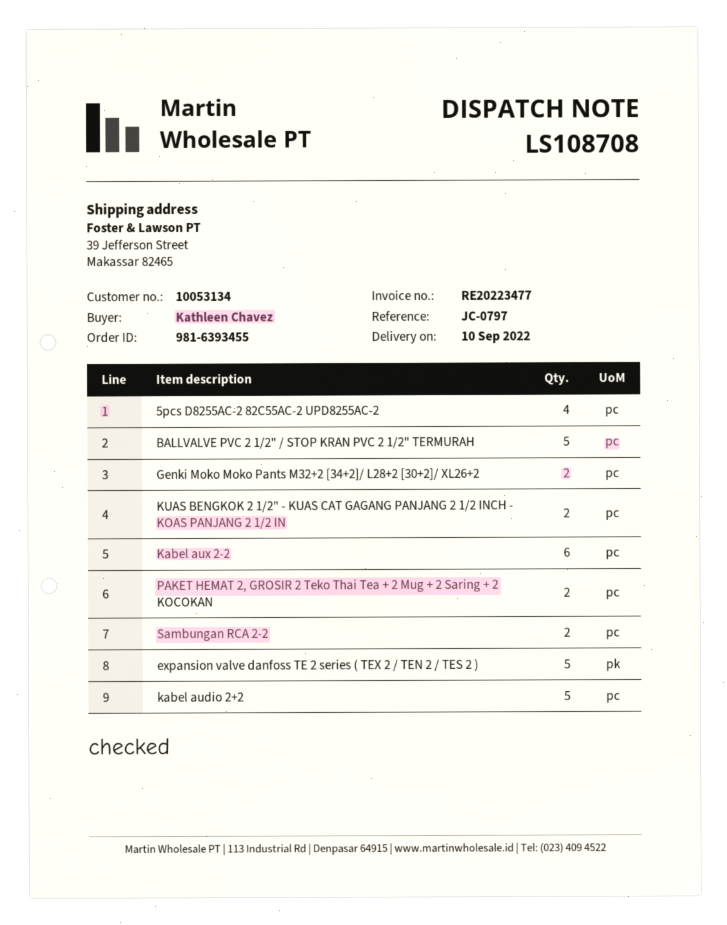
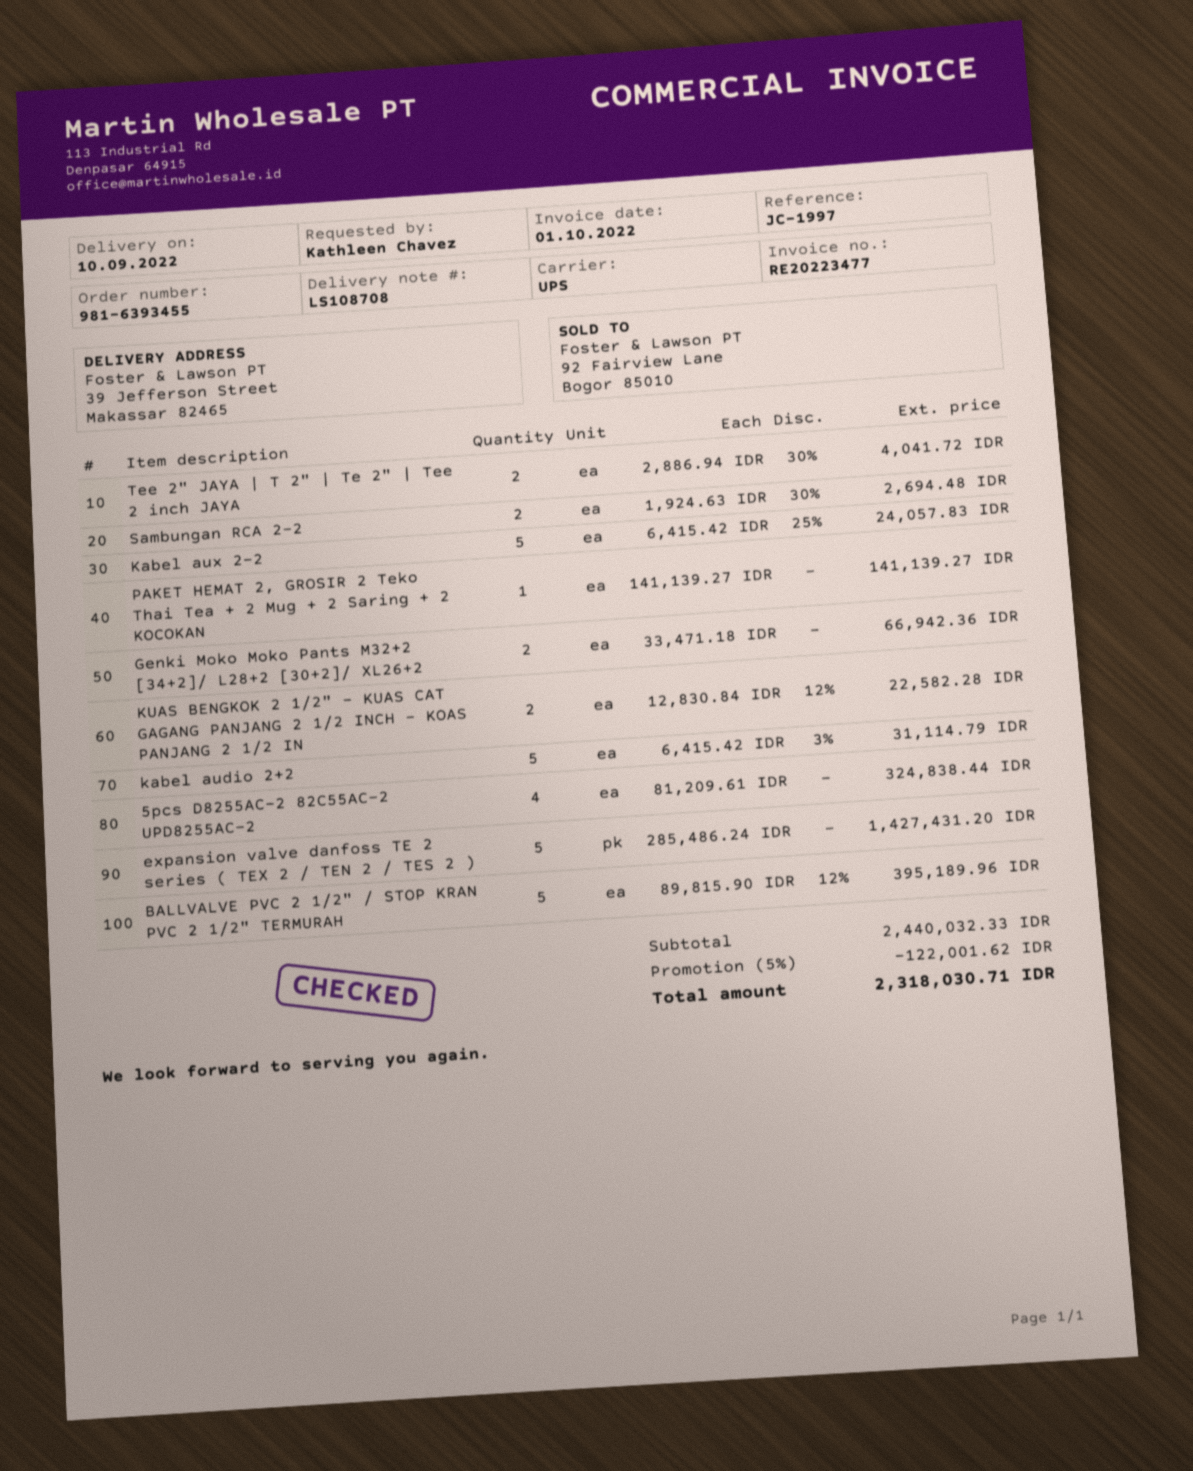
reference: JC-0797 -> JC-1997
Kabel aux 2-2: 6 -> 5
PAKET HEMAT 2, GROSIR 2 Teko Thai Tea + 2 Mug + 2 Saring + 2 KOCOKAN: 2 -> 1
Tee 2" JAYA | T 2" | Te 2" | Tee 2 inch JAYA: none -> 2

